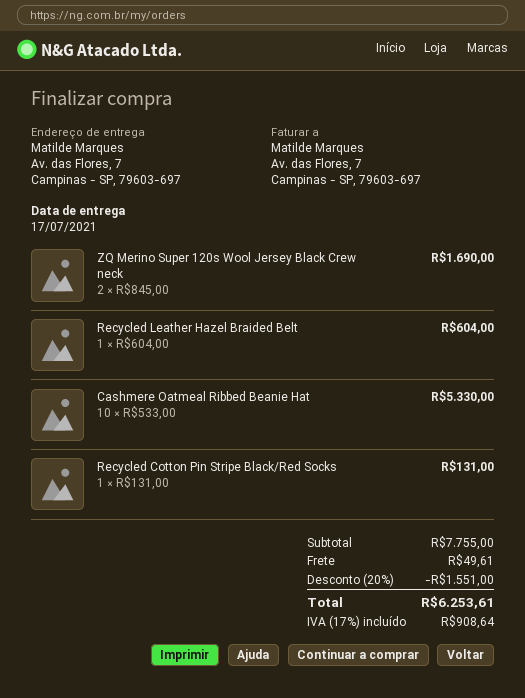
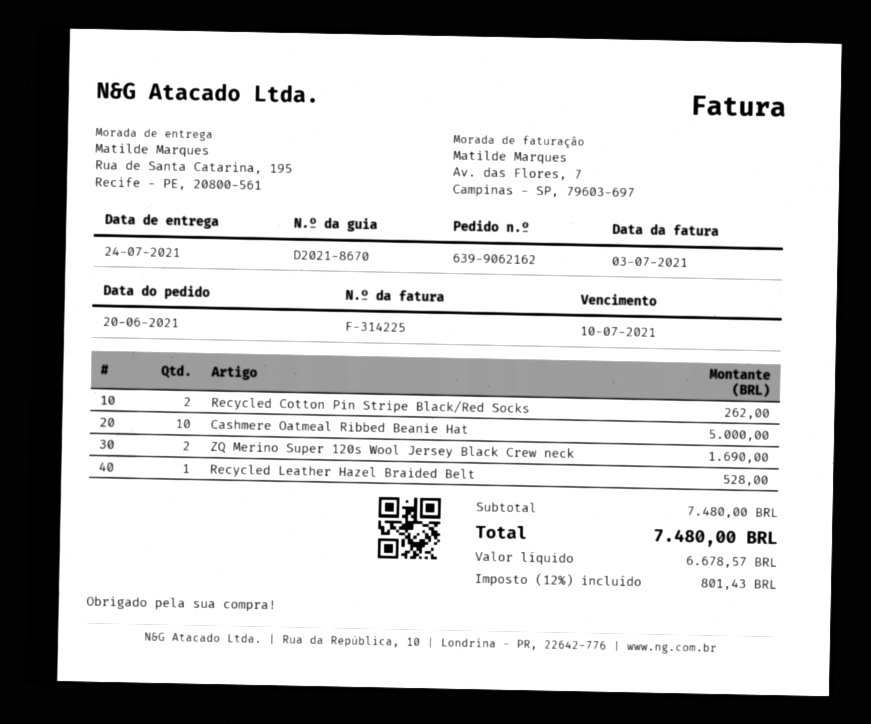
delivery date: 2021-07-17 -> 2021-07-24
ship to: Av. das Flores, 7, Campinas - SP, 79603-697 -> Rua de Santa Catarina, 195, Recife - PE, 20800-561
Recycled Leather Hazel Braided Belt: 1 for 604.00 -> 1 for 528.00
Cashmere Oatmeal Ribbed Beanie Hat: 10 for 5330.00 -> 10 for 5000.00
Recycled Cotton Pin Stripe Black/Red Socks: 1 for 131.00 -> 2 for 262.00
subtotal: 7755.00 -> 7480.00
discount: 20% = 1551.00 -> none
shipping: 49.61 -> none
tax: 17% = 908.64 -> 12% = 801.43
total: 6253.61 -> 7480.00

